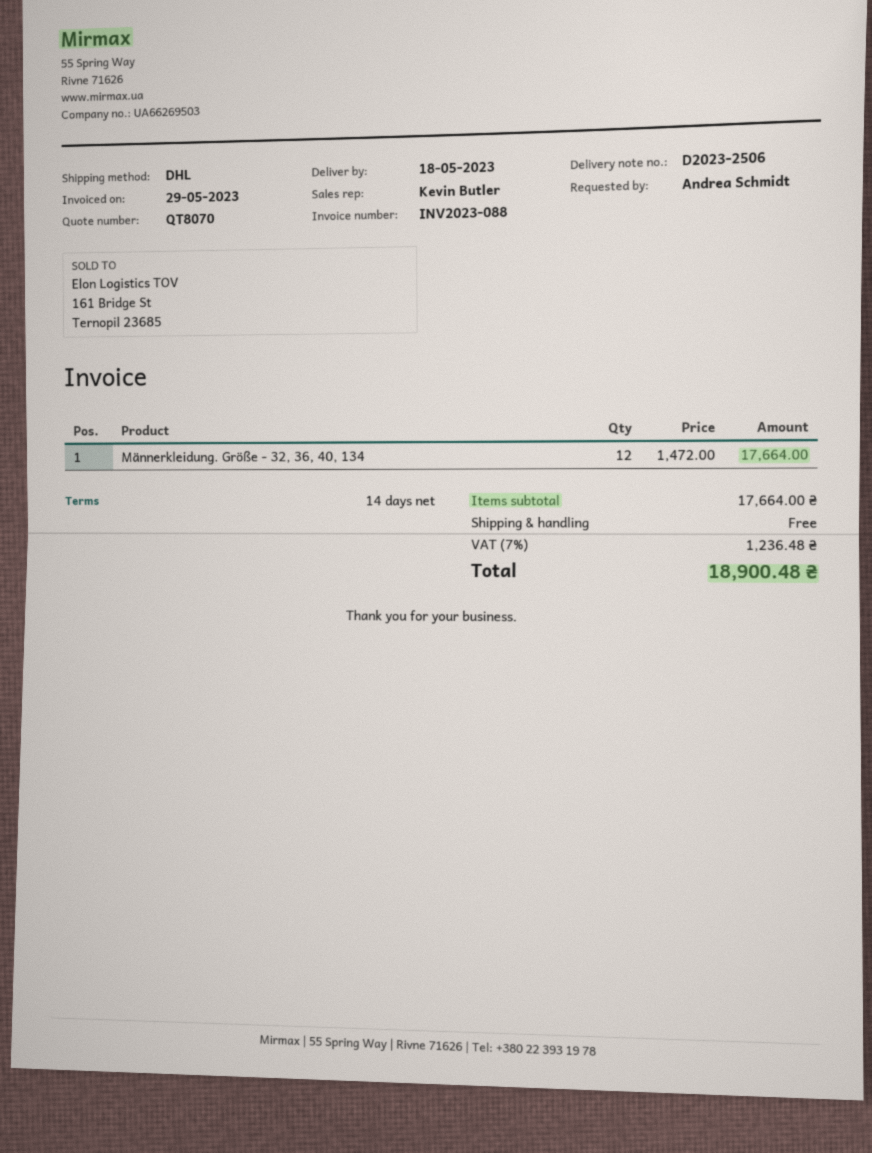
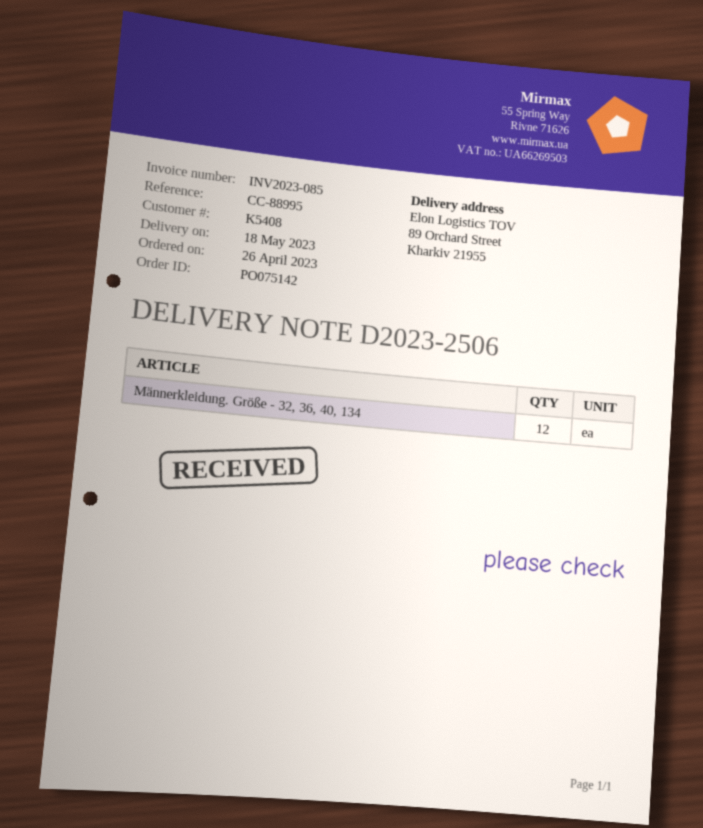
invoice number: INV2023-088 -> INV2023-085

